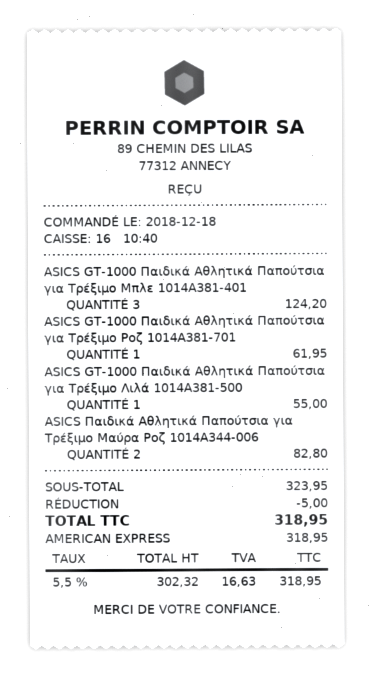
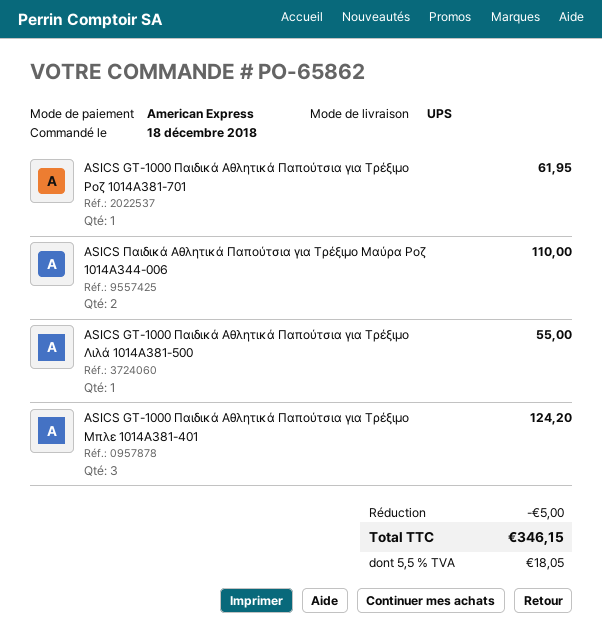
ASICS Παιδικά Αθλητικά Παπούτσια για Τρέξιμο Μαύρα Ροζ 1014A344-006: 2 for 82.80 -> 2 for 110.00
tax: 5.5% = 16.63 -> 5.5% = 18.05
total: 318.95 -> 346.15

